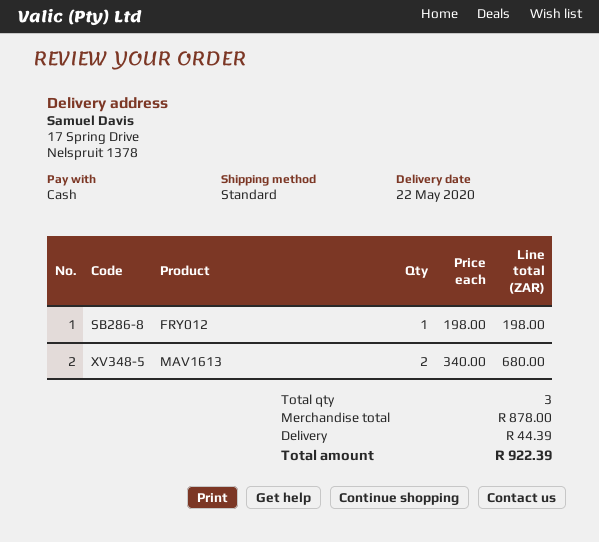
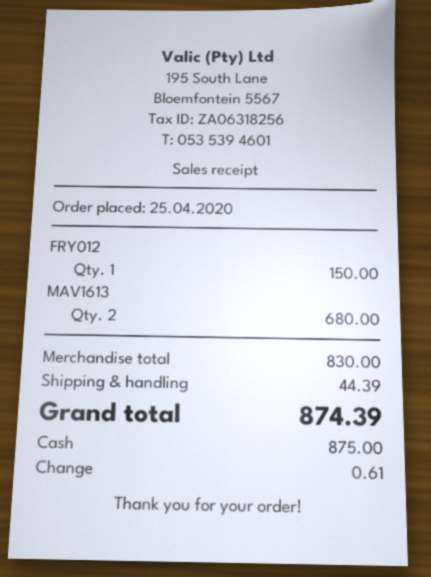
FRY012: 1 for 198.00 -> 1 for 150.00
subtotal: 878.00 -> 830.00
total: 922.39 -> 874.39

